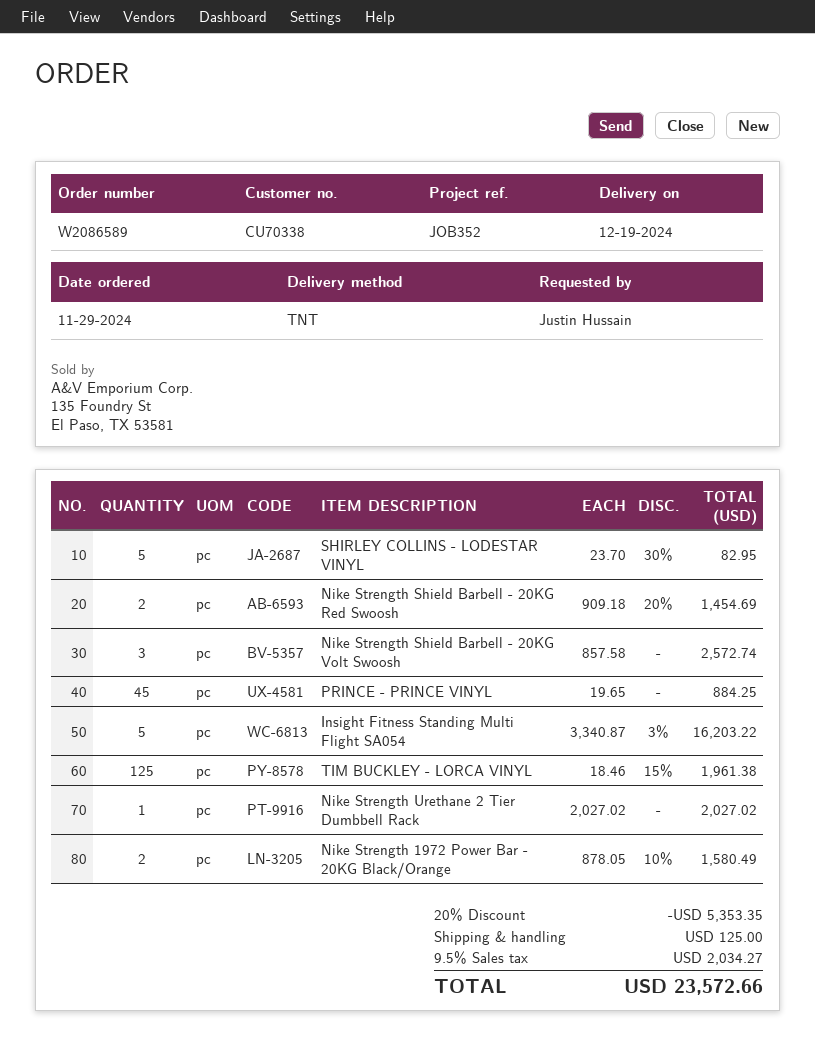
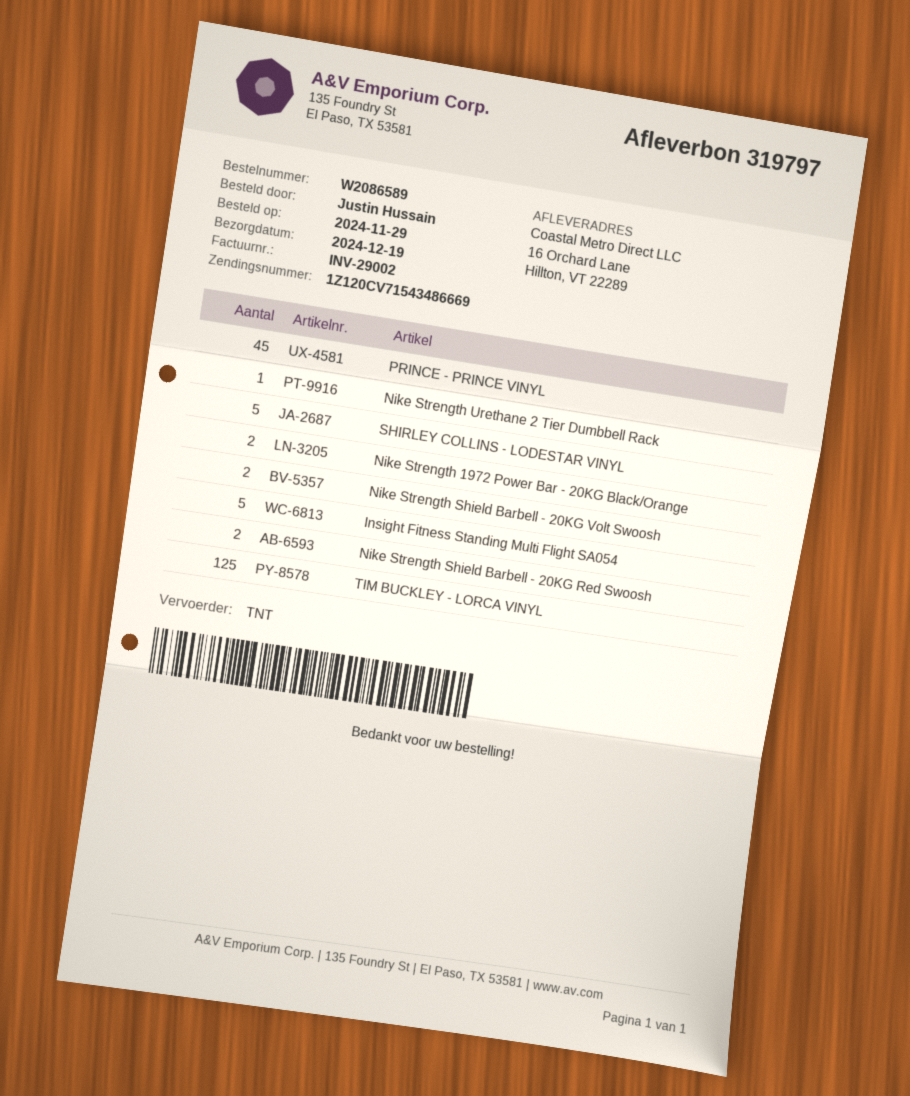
Nike Strength Shield Barbell - 20KG Volt Swoosh: 3 -> 2

